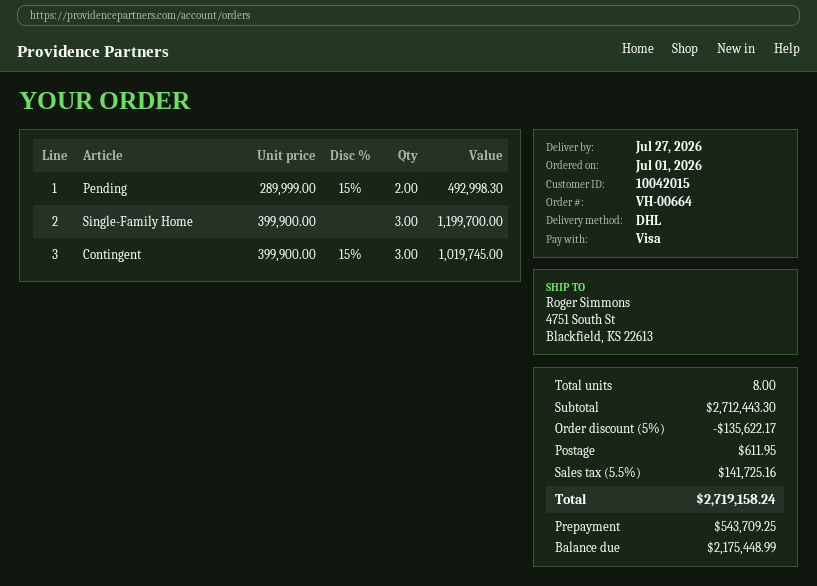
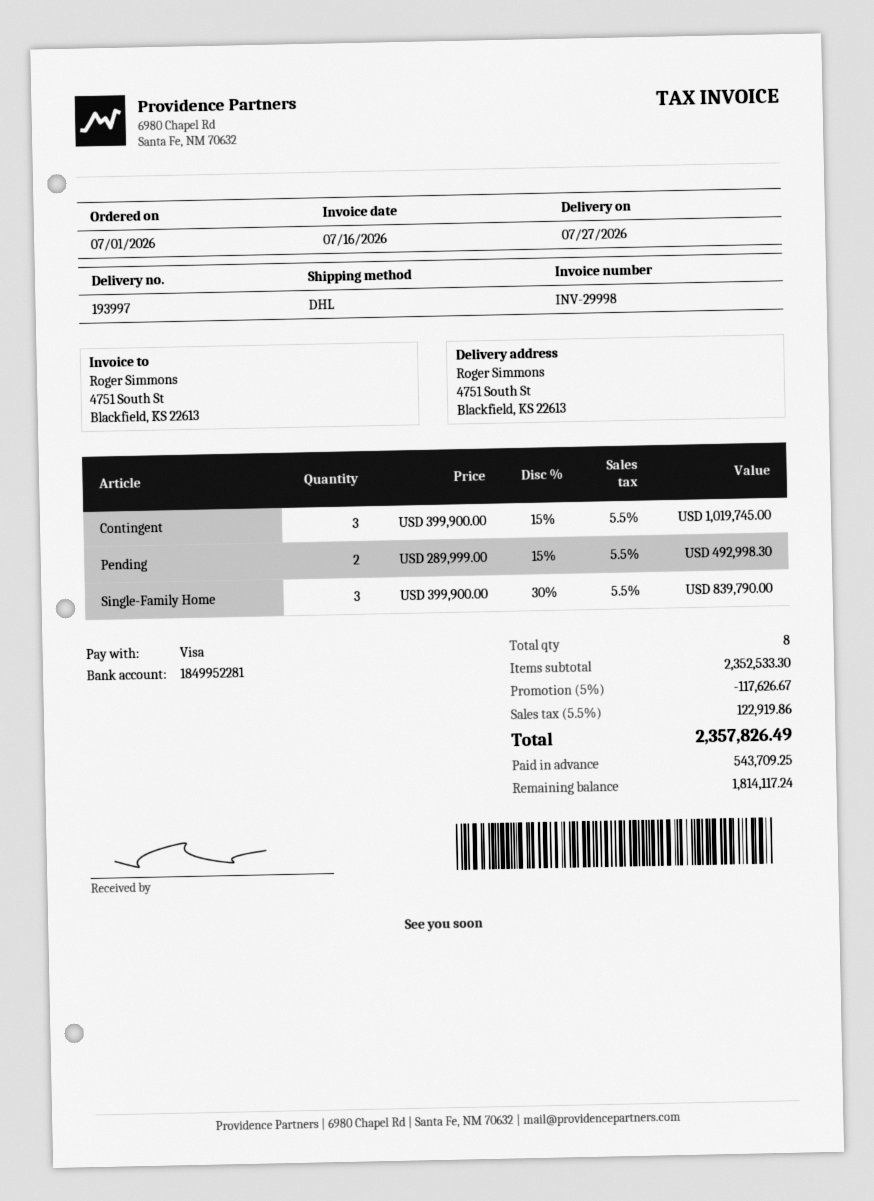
Single-Family Home: 3 x 399900.00 = 1199700.00 -> 3 x 399900.00 - 30% = 839790.00
subtotal: 2712443.30 -> 2352533.30
discount: 5% = 135622.17 -> 5% = 117626.67
shipping: 611.95 -> none
tax: 5.5% = 141725.16 -> 5.5% = 122919.86
total: 2719158.24 -> 2357826.49
balance: 2175448.99 -> 1814117.24

